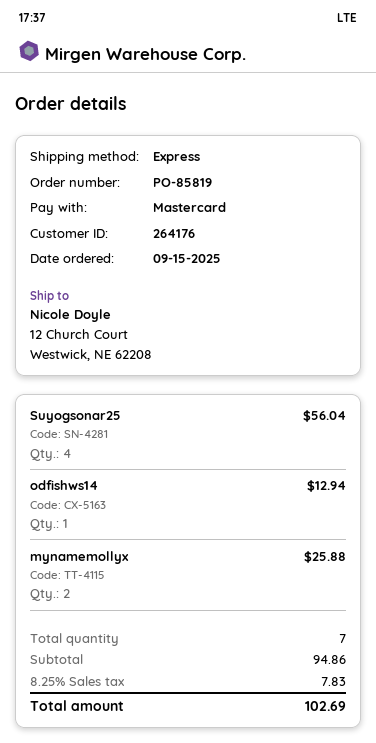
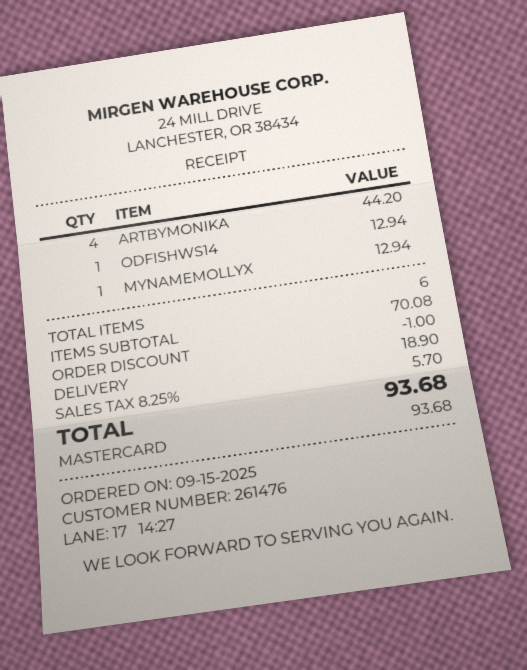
customer number: 264176 -> 261476
Suyogsonar25: 4 for 56.04 -> none
mynamemollyx: 2 for 25.88 -> 1 for 12.94
ARTBYMONIKA: none -> 4 for 44.20
total quantity: 7 -> 6
subtotal: 94.86 -> 70.08
discount: none -> 1.00
shipping: none -> 18.90
tax: 8.25% = 7.83 -> 8.25% = 5.70
total: 102.69 -> 93.68

